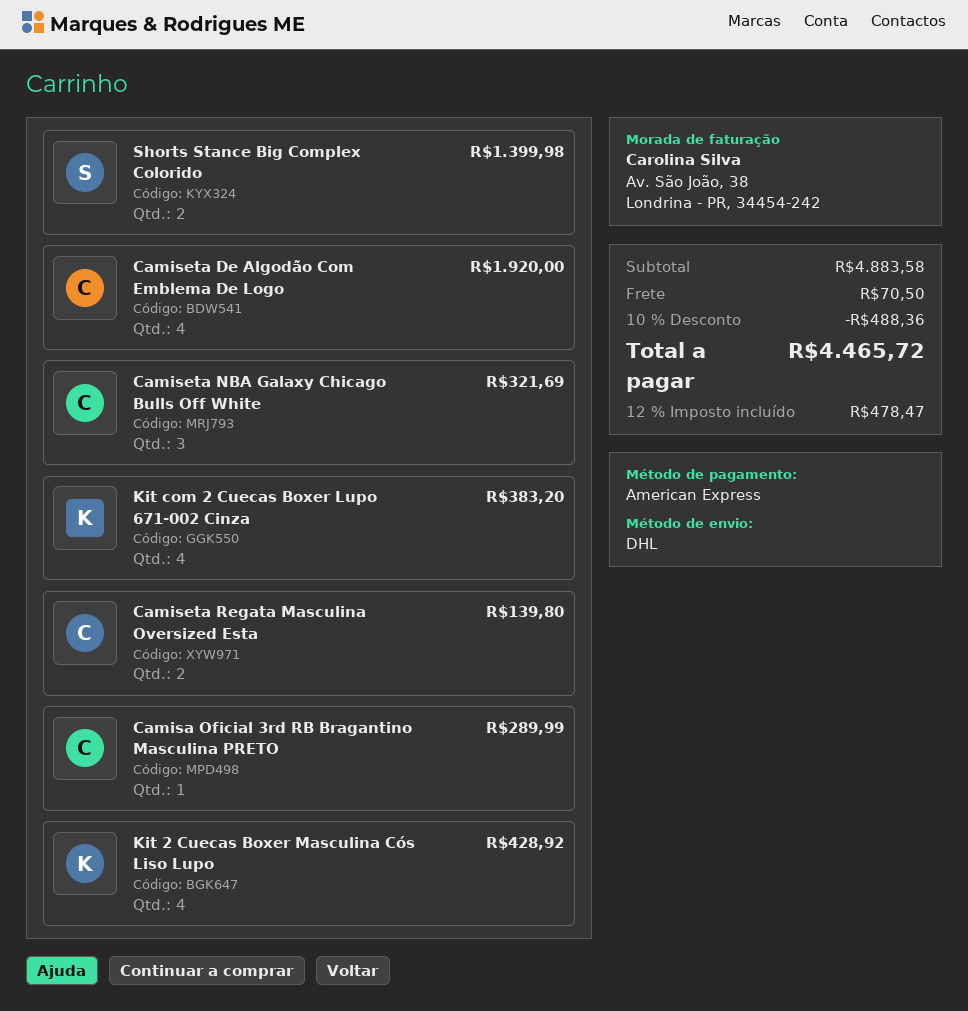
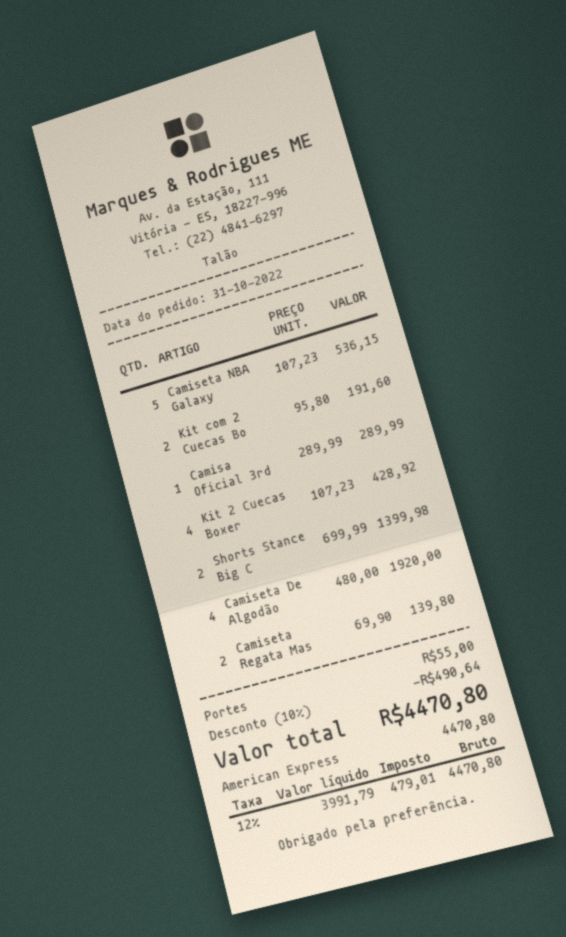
Camiseta NBA Galaxy Chicago Bulls Off White: 3 for 321.69 -> 5 for 536.15
Kit com 2 Cuecas Boxer Lupo 671-002 Cinza: 4 for 383.20 -> 2 for 191.60
discount: 10% = 488.36 -> 10% = 490.64
shipping: 70.50 -> 55.00
tax: 12% = 478.47 -> 12% = 479.01
total: 4465.72 -> 4470.80

